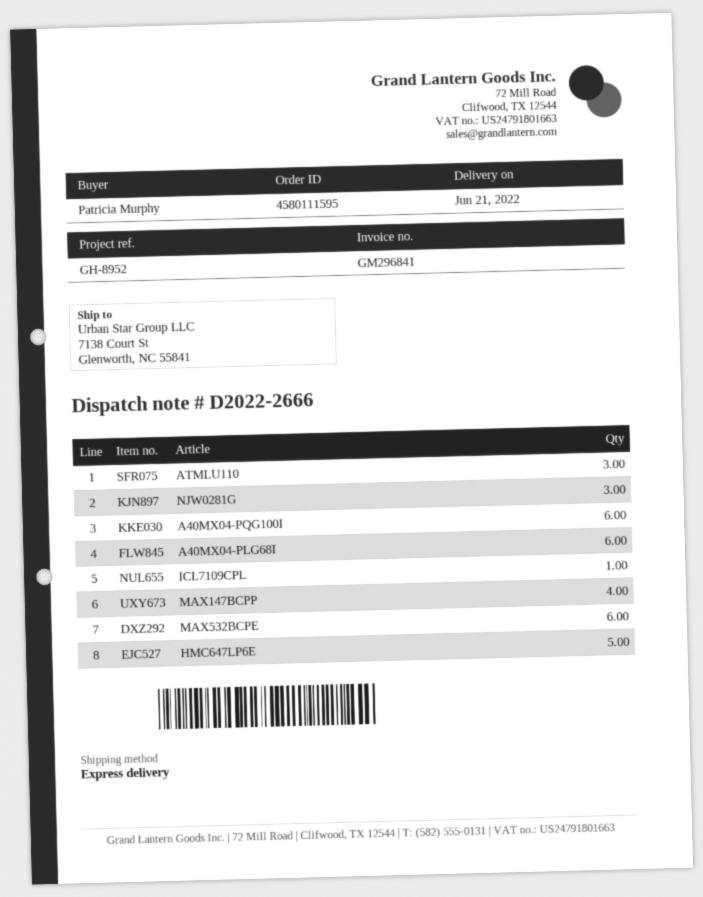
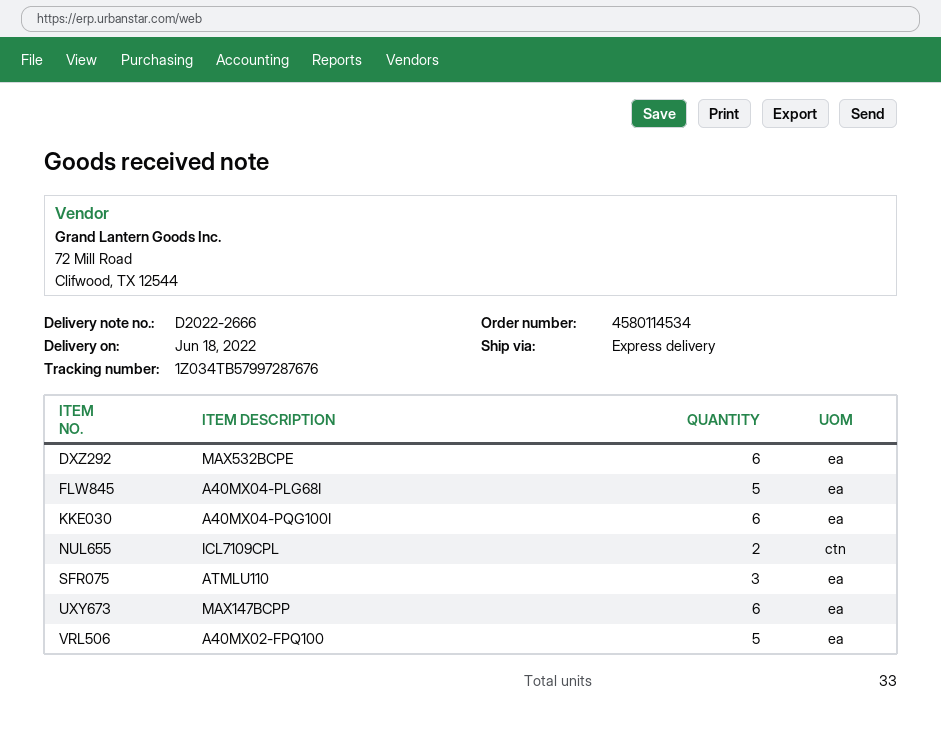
order number: 4580111595 -> 4580114534
delivery date: 2022-06-21 -> 2022-06-18
NJW0281G: 3 -> none
A40MX04-PLG68I: 6 -> 5
ICL7109CPL: 1 -> 2
MAX147BCPP: 4 -> 6
HMC647LP6E: 5 -> none
A40MX02-FPQ100: none -> 5

